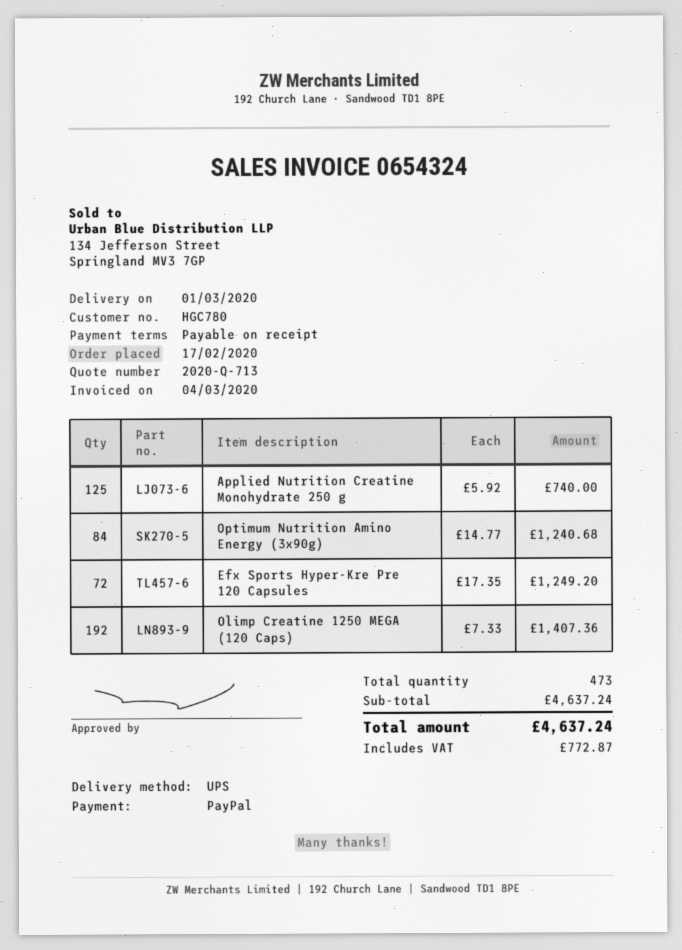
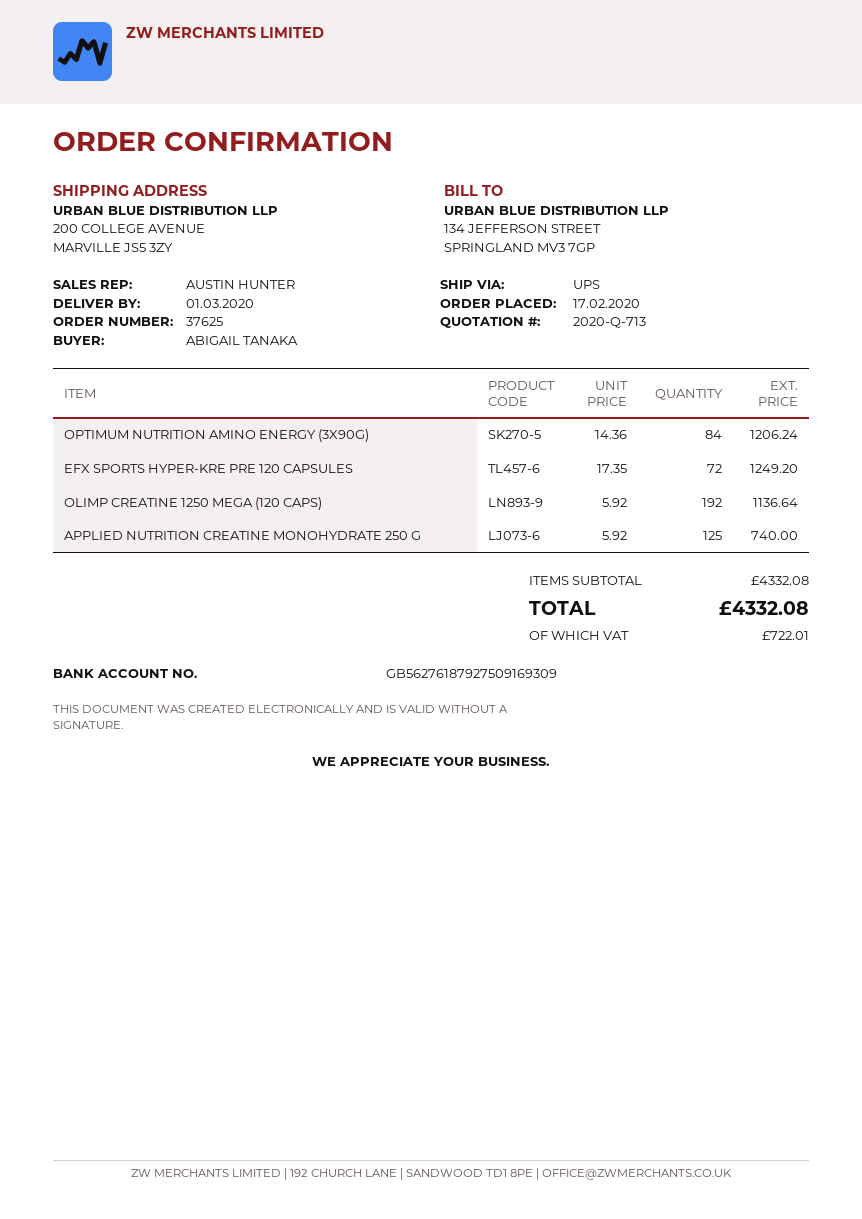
Optimum Nutrition Amino Energy (3x90g): 84 x 14.77 = 1240.68 -> 84 x 14.36 = 1206.24
Olimp Creatine 1250 MEGA (120 Caps): 192 x 7.33 = 1407.36 -> 192 x 5.92 = 1136.64
subtotal: 4637.24 -> 4332.08
tax: 772.87 -> 722.01
total: 4637.24 -> 4332.08

